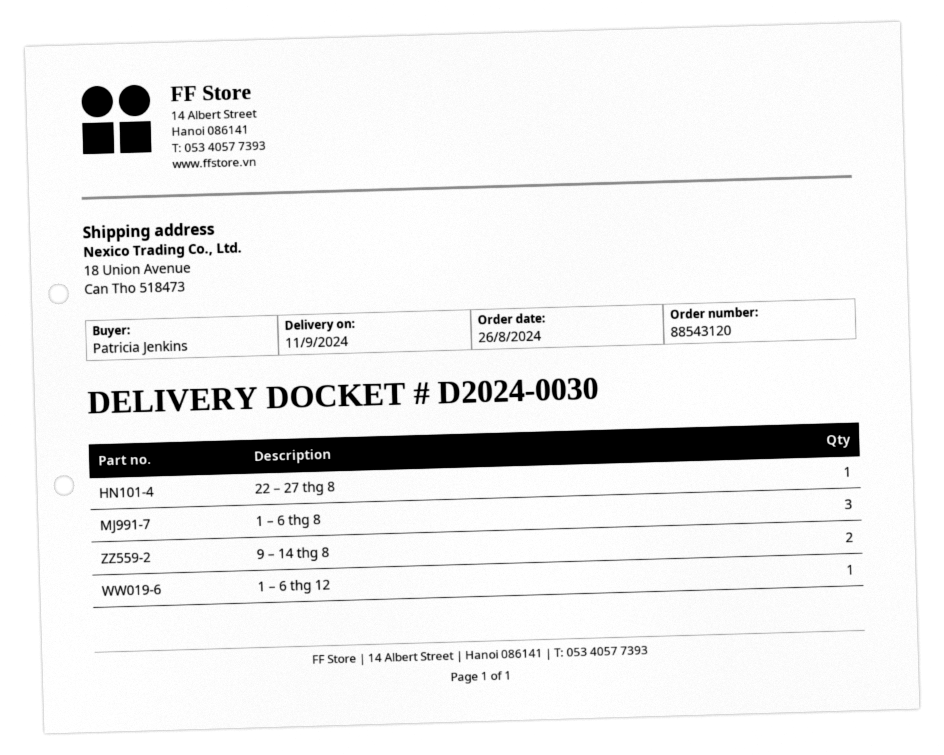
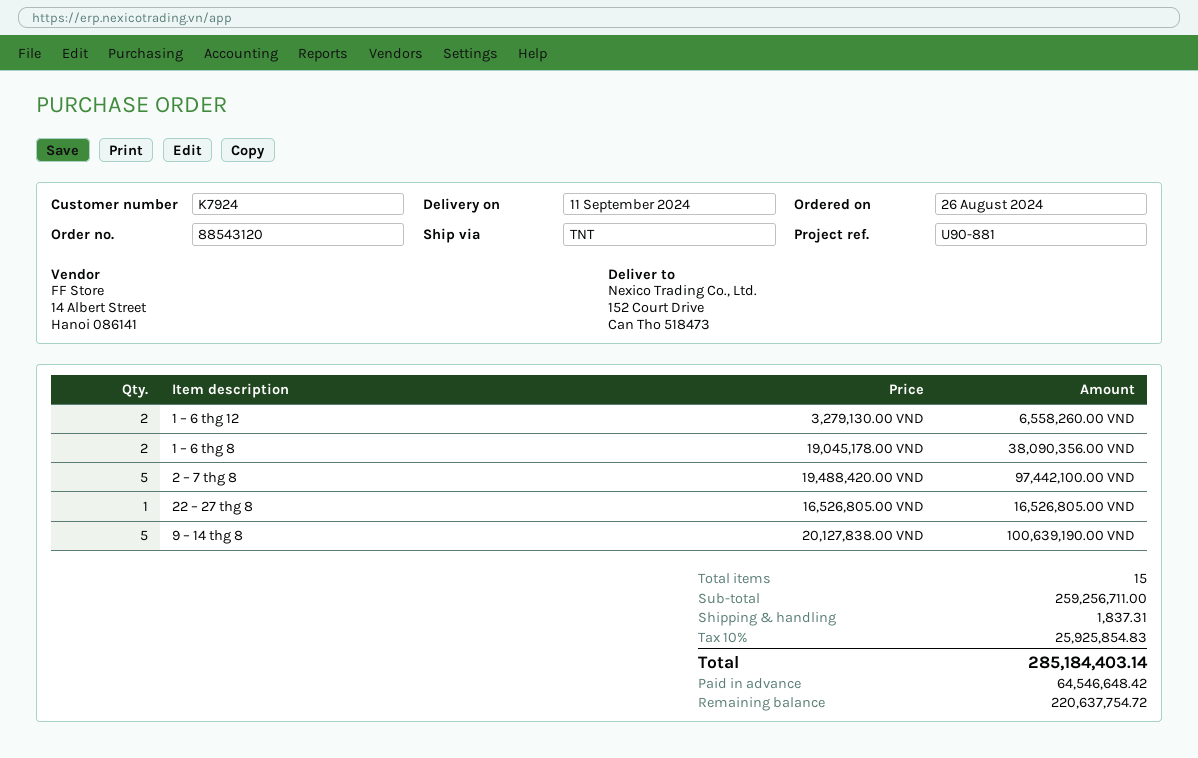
ship to: 18 Union Avenue, Can Tho 518473 -> 152 Court Drive, Can Tho 518473
1 – 6 thg 8: 3 -> 2
9 – 14 thg 8: 2 -> 5
1 – 6 thg 12: 1 -> 2
2 – 7 thg 8: none -> 5

